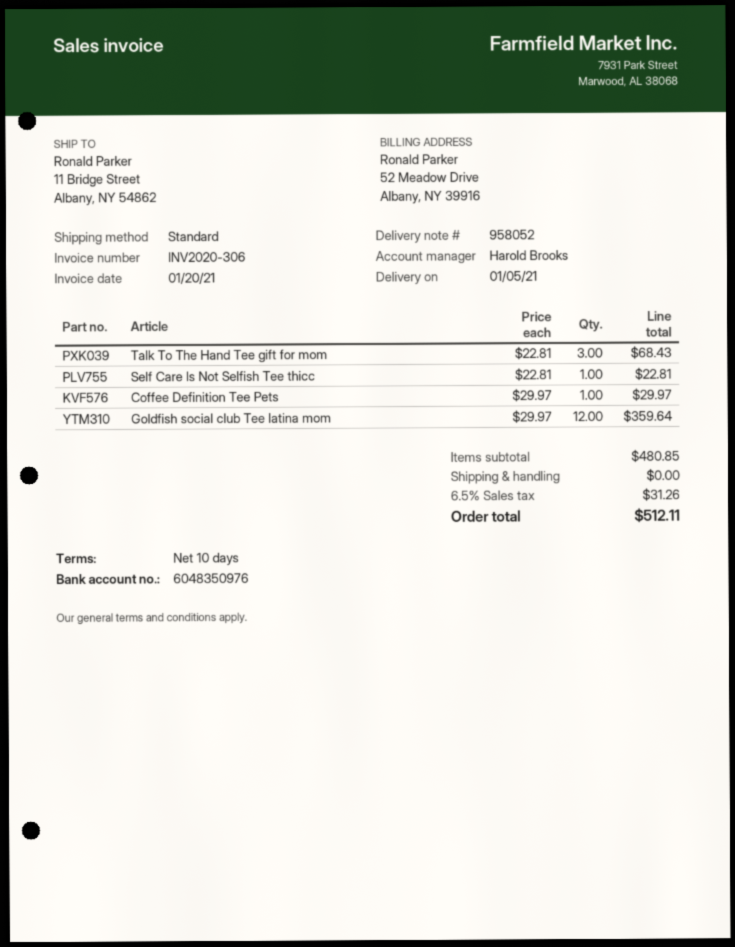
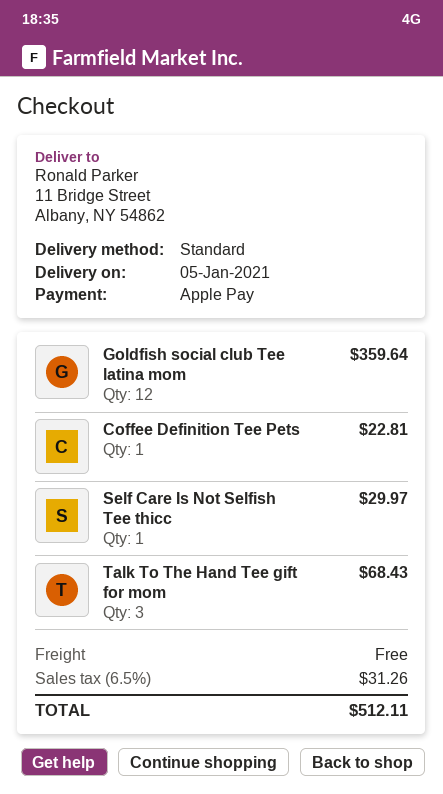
Self Care Is Not Selfish Tee thicc: 1 for 22.81 -> 1 for 29.97
Coffee Definition Tee Pets: 1 for 29.97 -> 1 for 22.81

